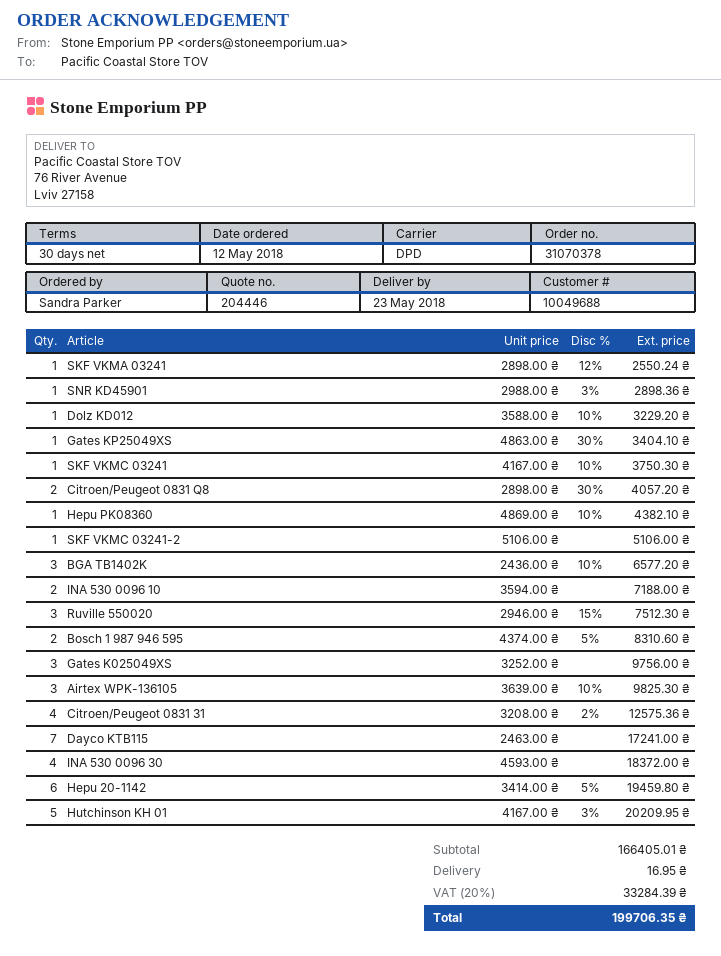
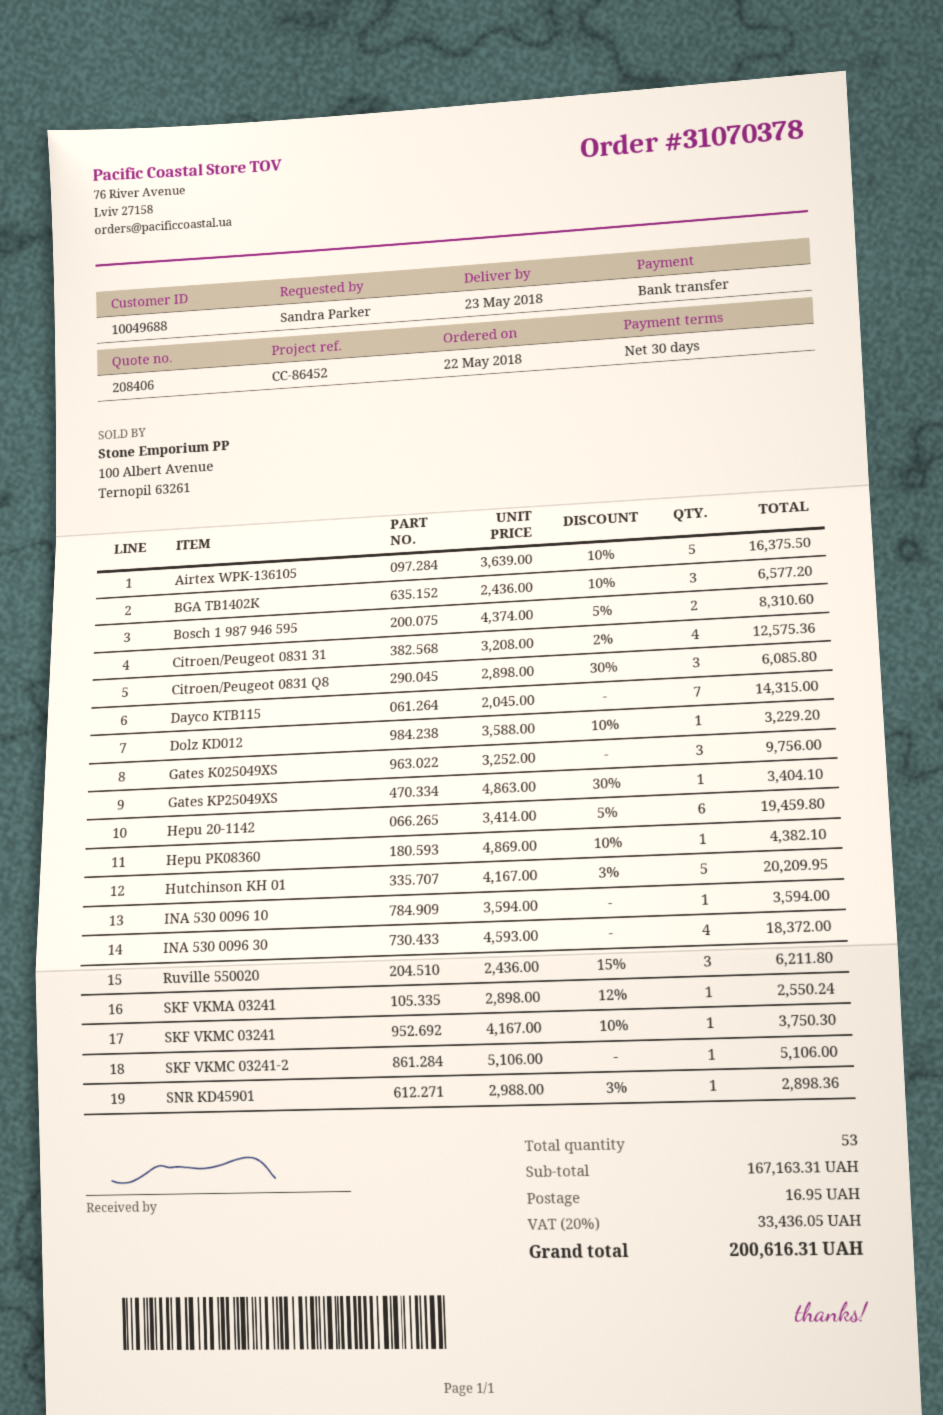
quote number: 204446 -> 208406
order date: 2018-05-12 -> 2018-05-22
Citroen/Peugeot 0831 Q8: 2 x 2898.00 - 30% = 4057.20 -> 3 x 2898.00 - 30% = 6085.80
INA 530 0096 10: 2 x 3594.00 = 7188.00 -> 1 x 3594.00 = 3594.00
Ruville 550020: 3 x 2946.00 - 15% = 7512.30 -> 3 x 2436.00 - 15% = 6211.80
Airtex WPK-136105: 3 x 3639.00 - 10% = 9825.30 -> 5 x 3639.00 - 10% = 16375.50
Dayco KTB115: 7 x 2463.00 = 17241.00 -> 7 x 2045.00 = 14315.00
subtotal: 166405.01 -> 167163.31
tax: 20% = 33284.39 -> 20% = 33436.05
total: 199706.35 -> 200616.31

